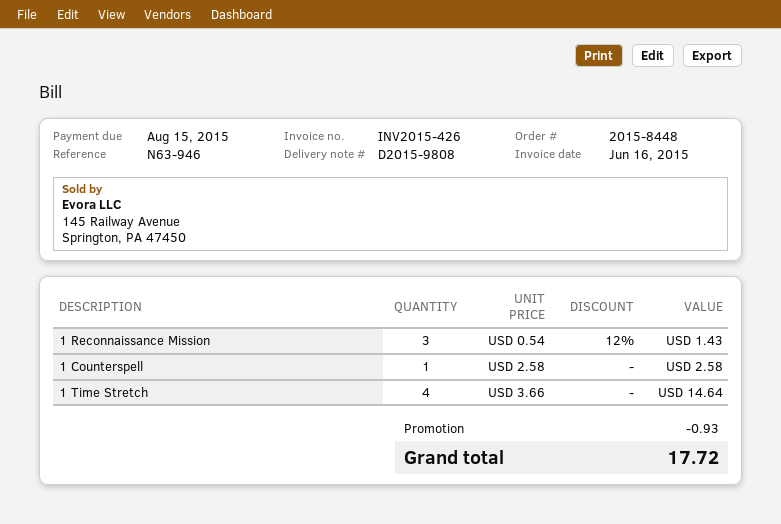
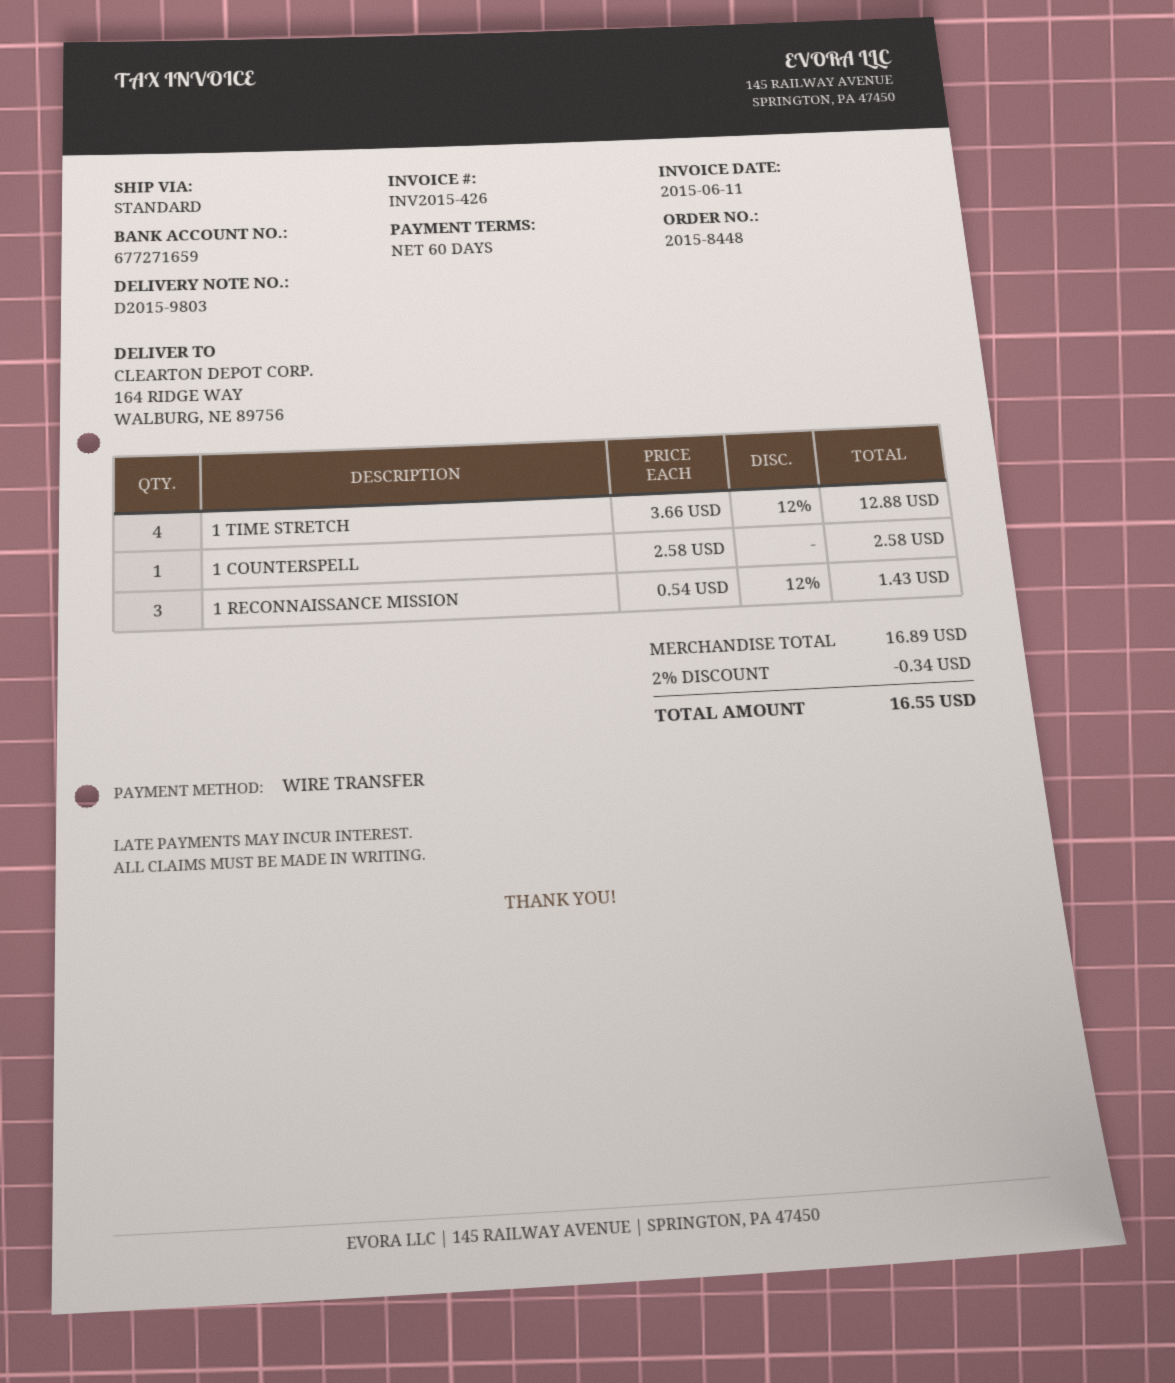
delivery note number: D2015-9808 -> D2015-9803
invoice date: 2015-06-16 -> 2015-06-11
1 Time Stretch: 4 x 3.66 = 14.64 -> 4 x 3.66 - 12% = 12.88
discount: 0.93 -> 0.34
total: 17.72 -> 16.55

